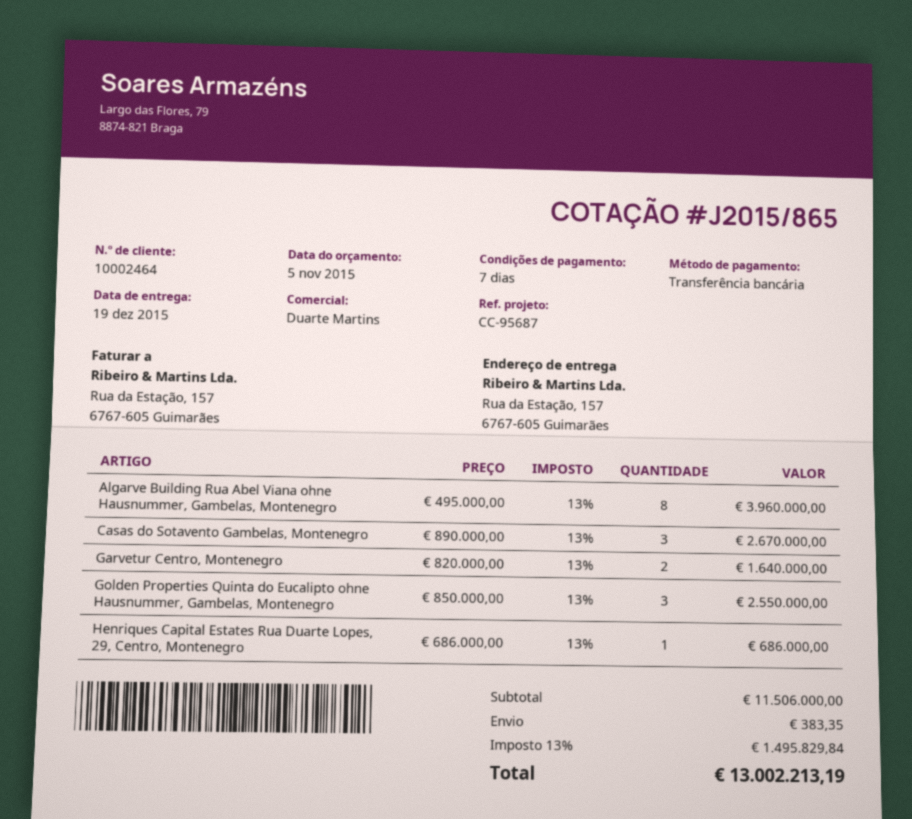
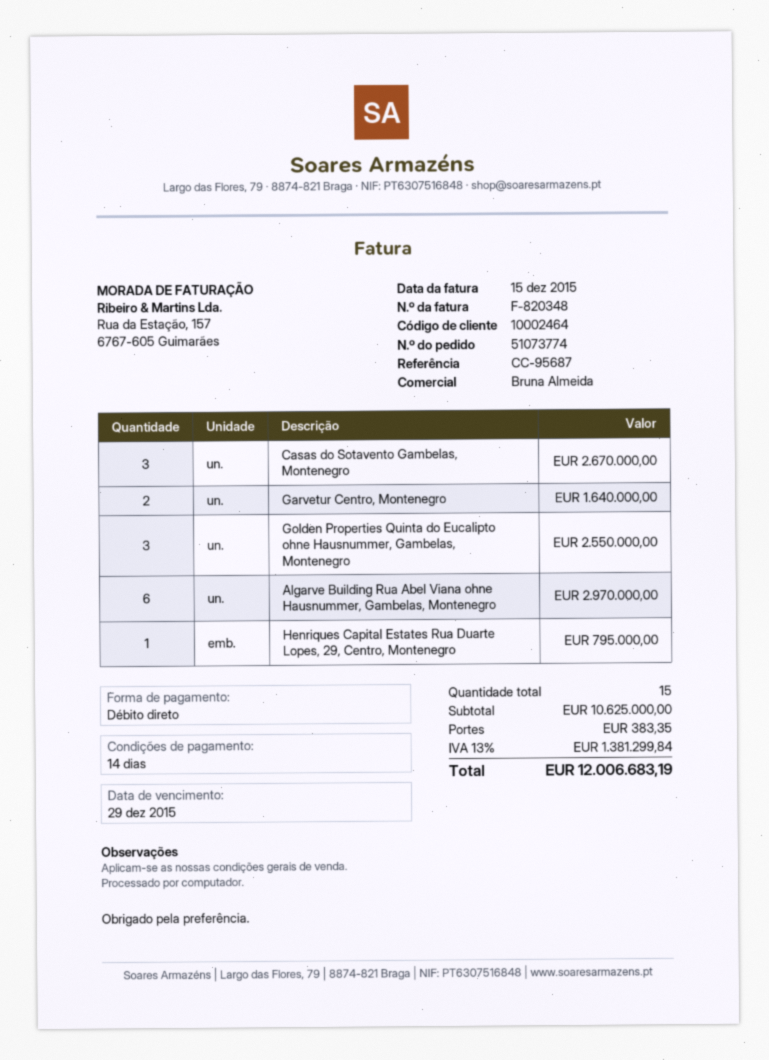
payment terms: 7 days -> 14 days
sales rep: Duarte Martins -> Bruna Almeida
payment method: bank transfer -> direct debit
Algarve Building Rua Abel Viana ohne Hausnummer, Gambelas, Montenegro: 8 for 3960000.00 -> 6 for 2970000.00
Henriques Capital Estates Rua Duarte Lopes, 29, Centro, Montenegro: 1 for 686000.00 -> 1 for 795000.00
subtotal: 11506000.00 -> 10625000.00
tax: 13% = 1495829.84 -> 13% = 1381299.84
total: 13002213.19 -> 12006683.19

